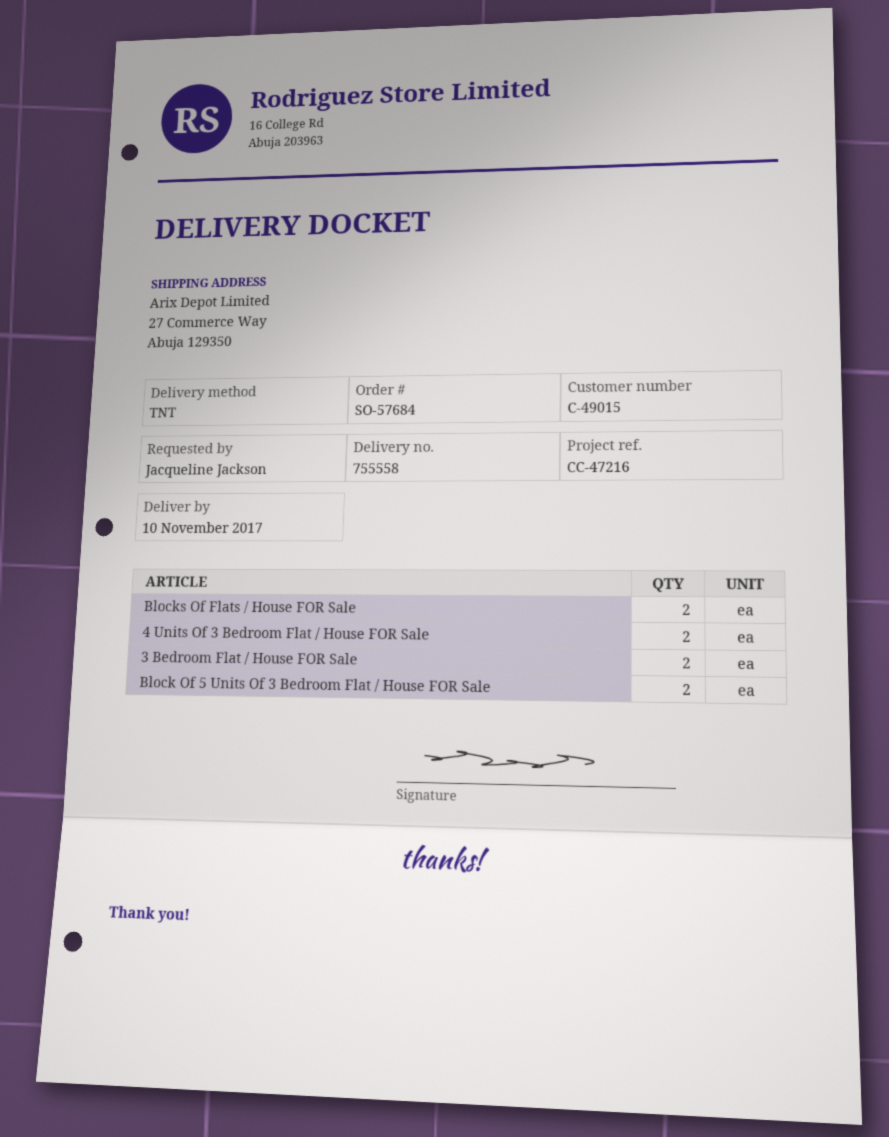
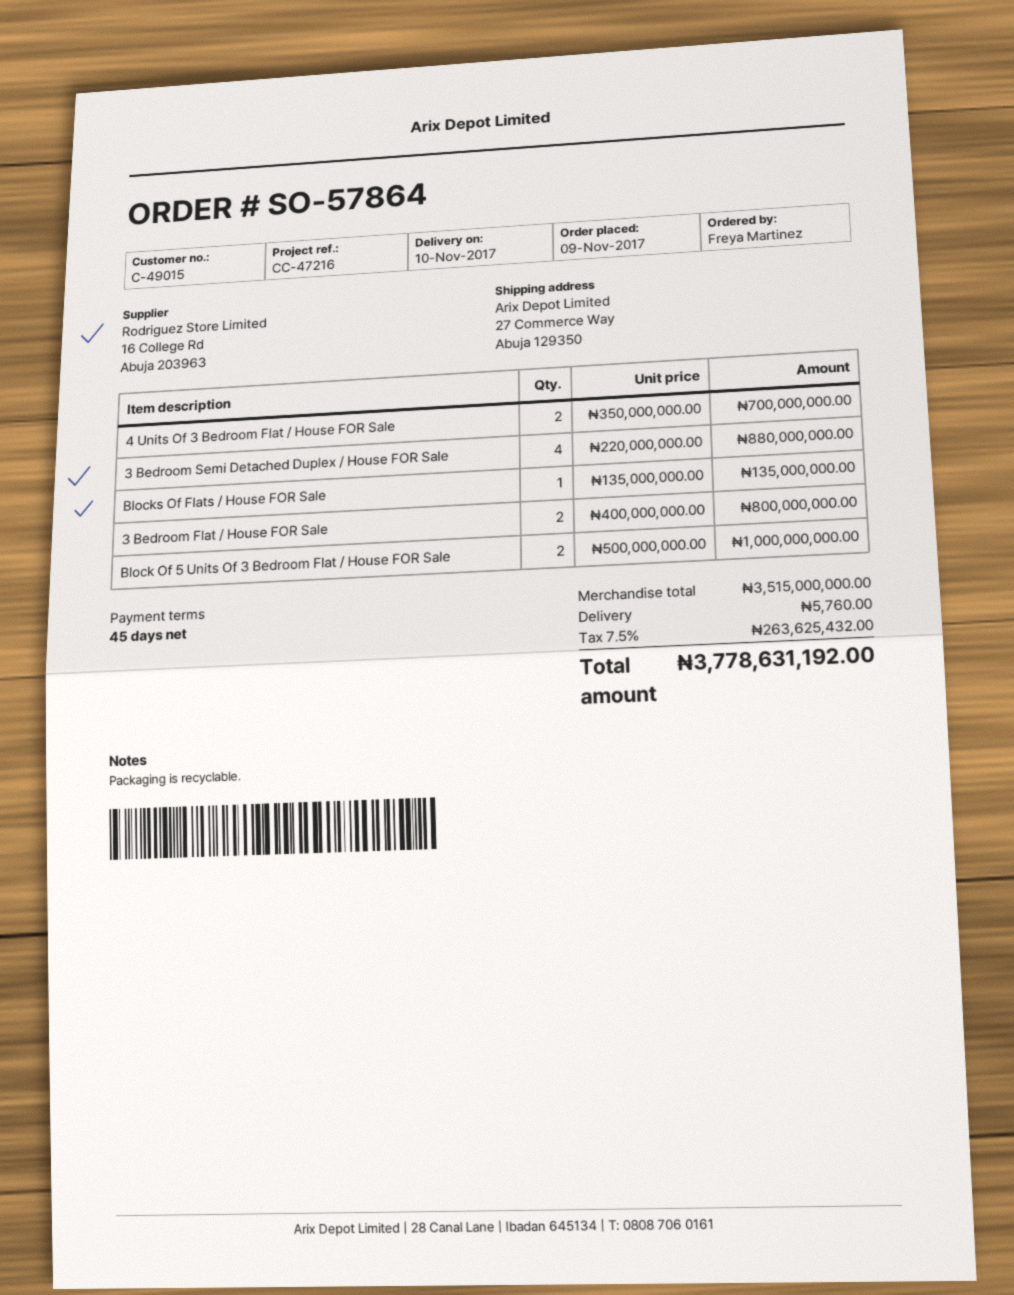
order number: SO-57684 -> SO-57864
ordered by: Jacqueline Jackson -> Freya Martinez
Blocks Of Flats / House FOR Sale: 2 -> 1
3 Bedroom Semi Detached Duplex / House FOR Sale: none -> 4

